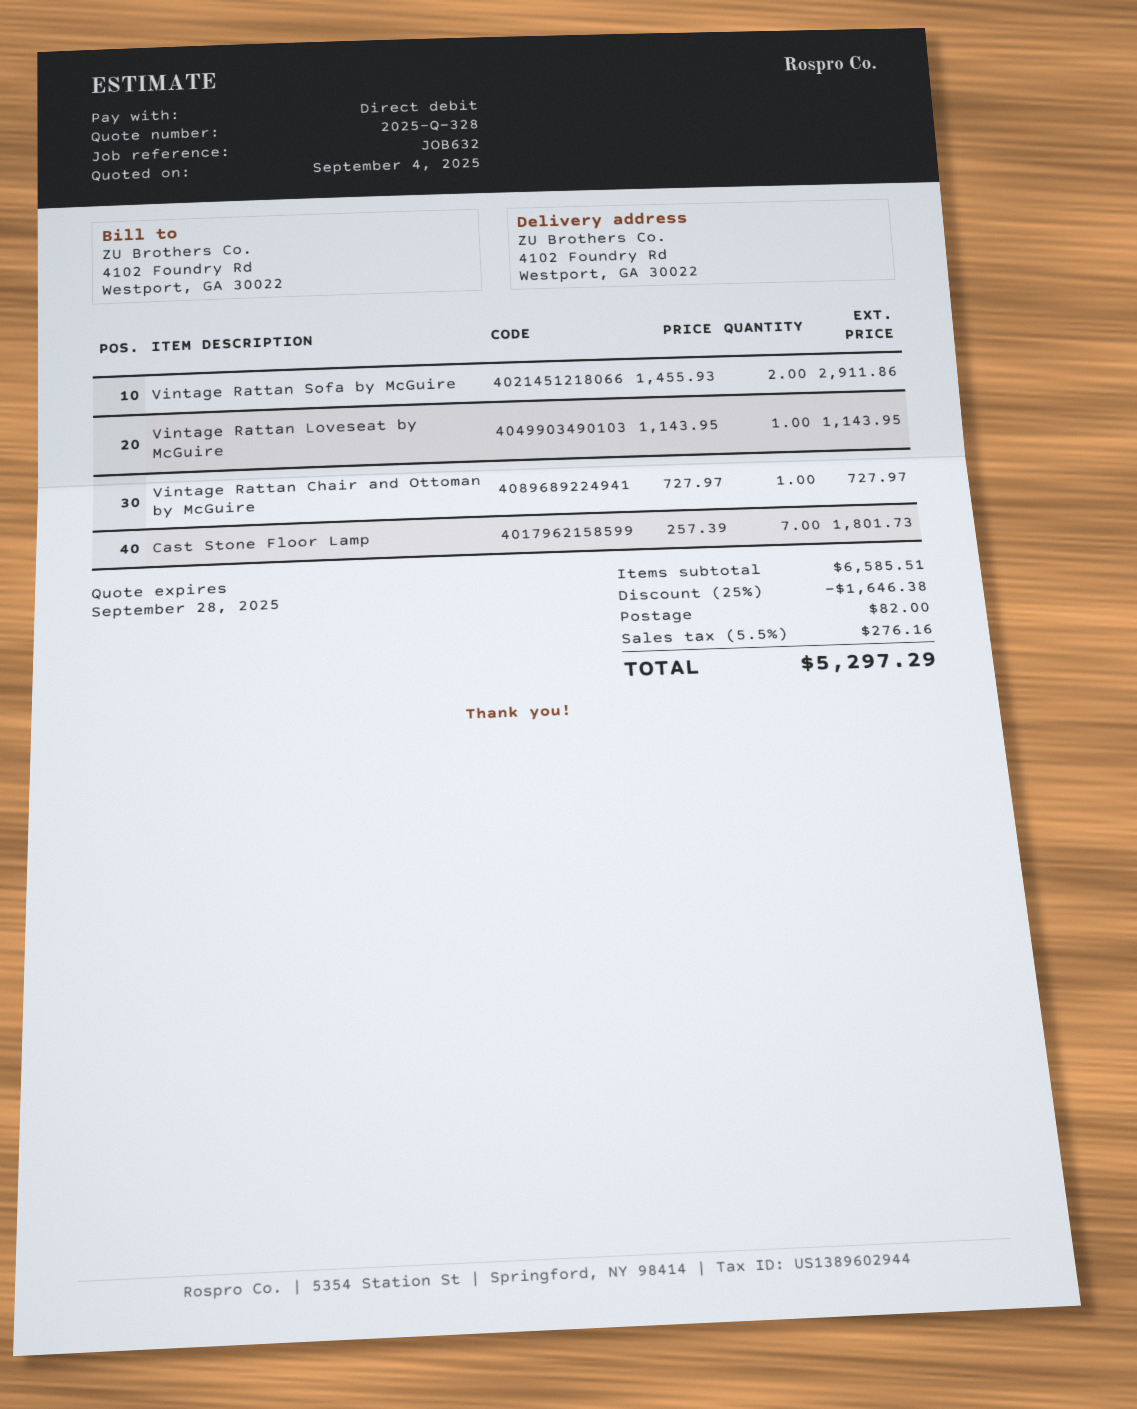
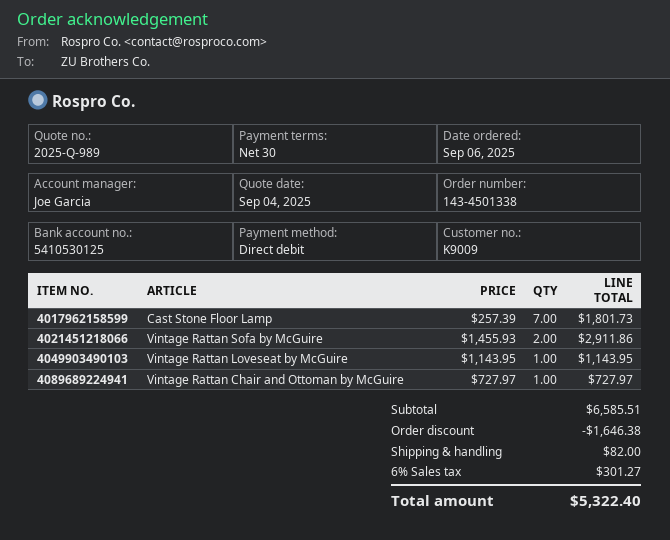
quote number: 2025-Q-328 -> 2025-Q-989
tax: 5.5% = 276.16 -> 6% = 301.27
total: 5297.29 -> 5322.40

